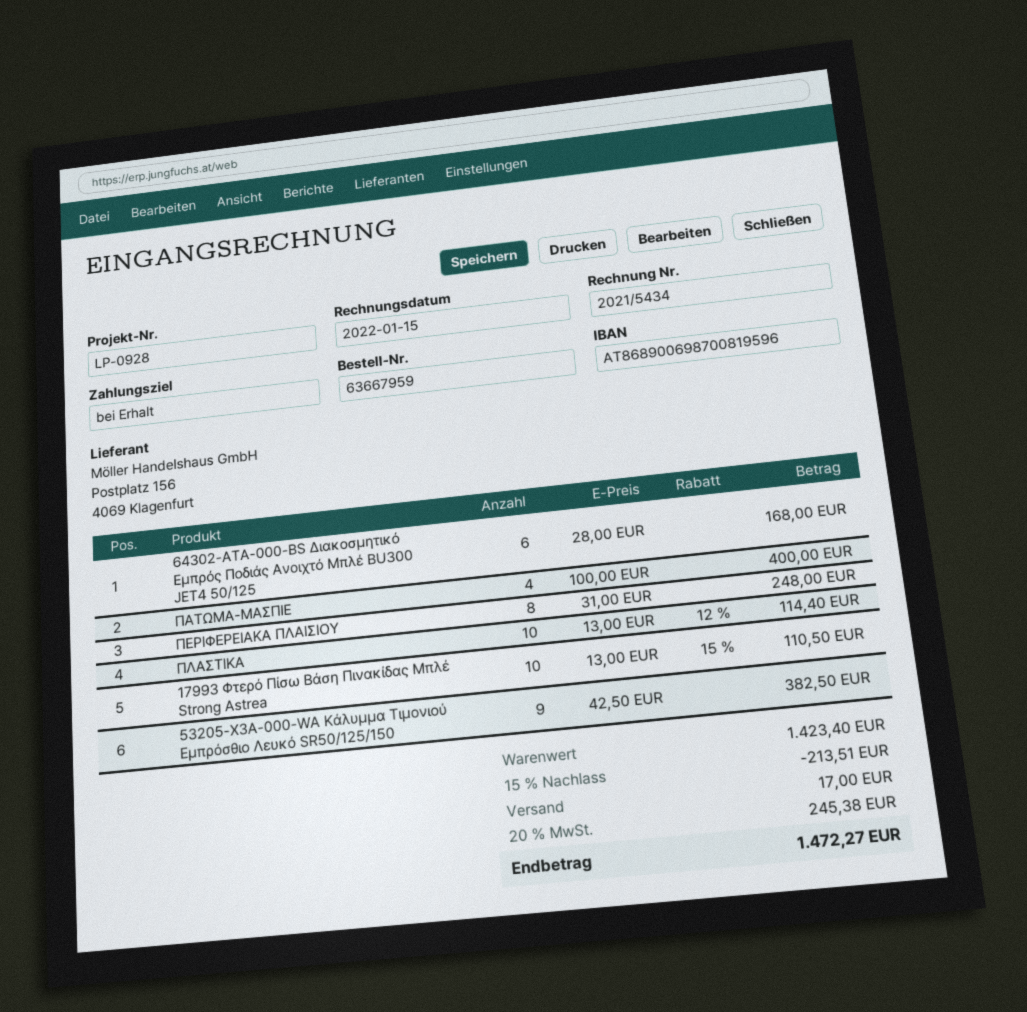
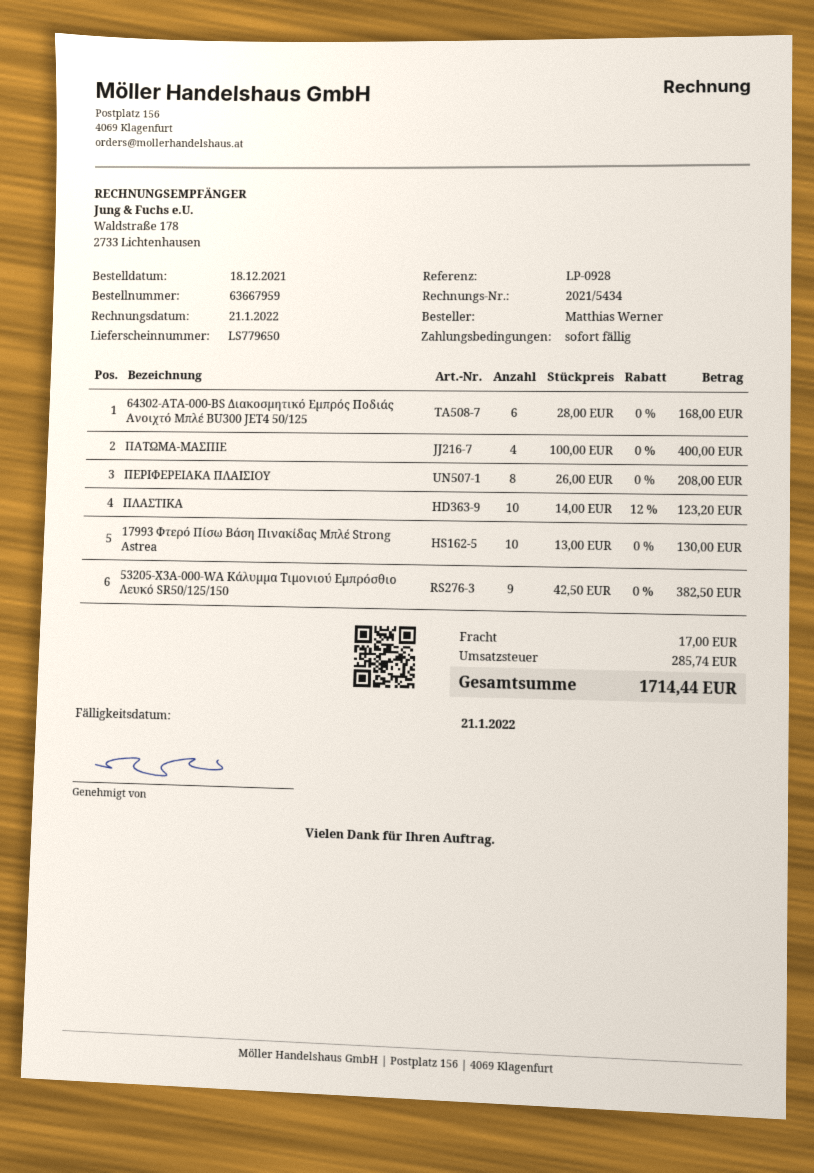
invoice date: 2022-01-15 -> 2022-01-21
ΠΕΡΙΦΕΡΕΙΑΚΑ ΠΛΑΙΣΙΟΥ: 8 x 31.00 = 248.00 -> 8 x 26.00 = 208.00
ΠΛΑΣΤΙΚΑ: 10 x 13.00 - 12% = 114.40 -> 10 x 14.00 - 12% = 123.20
17993 Φτερό Πίσω Βάση Πινακίδας Μπλέ Strong Astrea: 10 x 13.00 - 15% = 110.50 -> 10 x 13.00 = 130.00
discount: 15% = 213.51 -> none
tax: 245.38 -> 285.74
total: 1472.27 -> 1714.44

